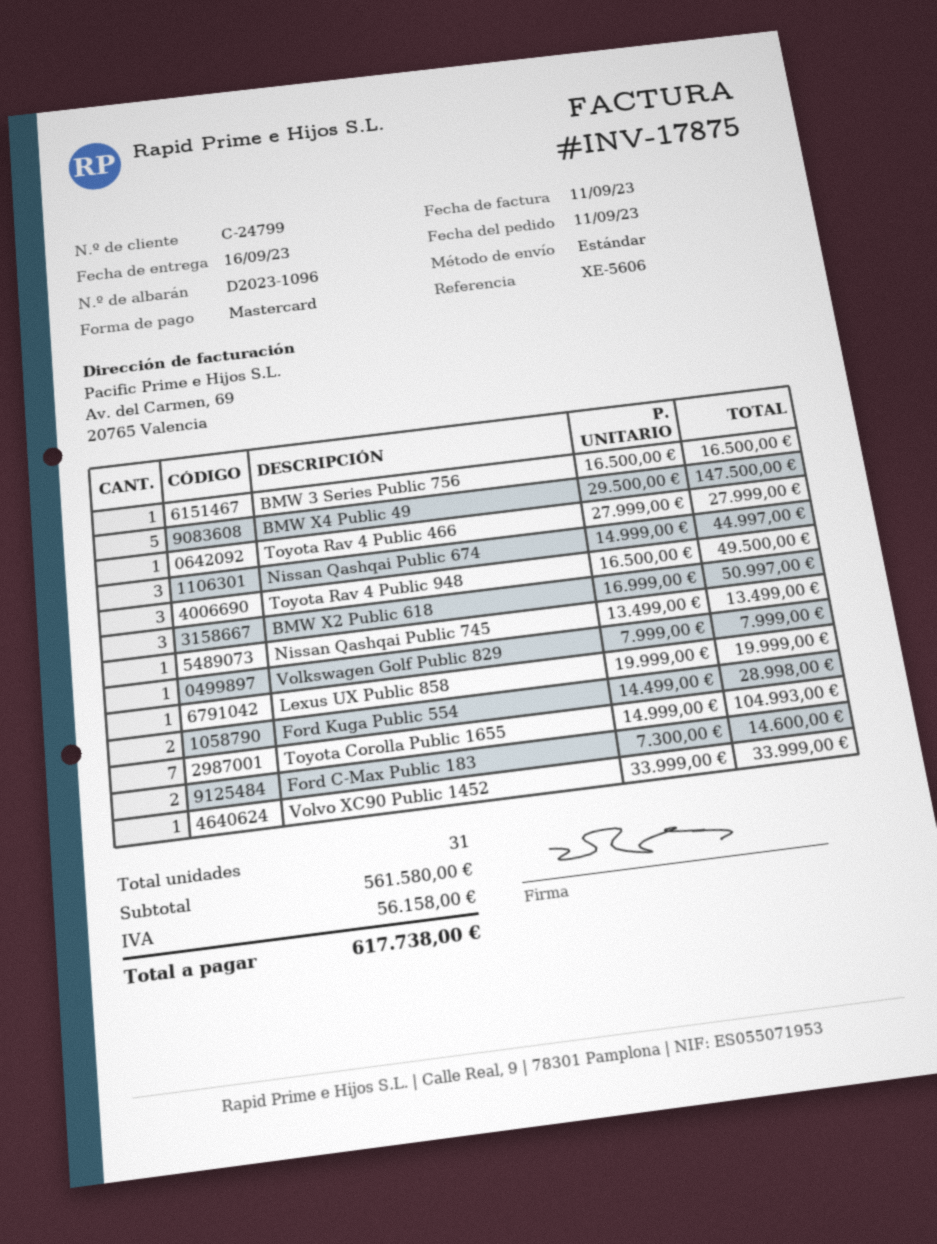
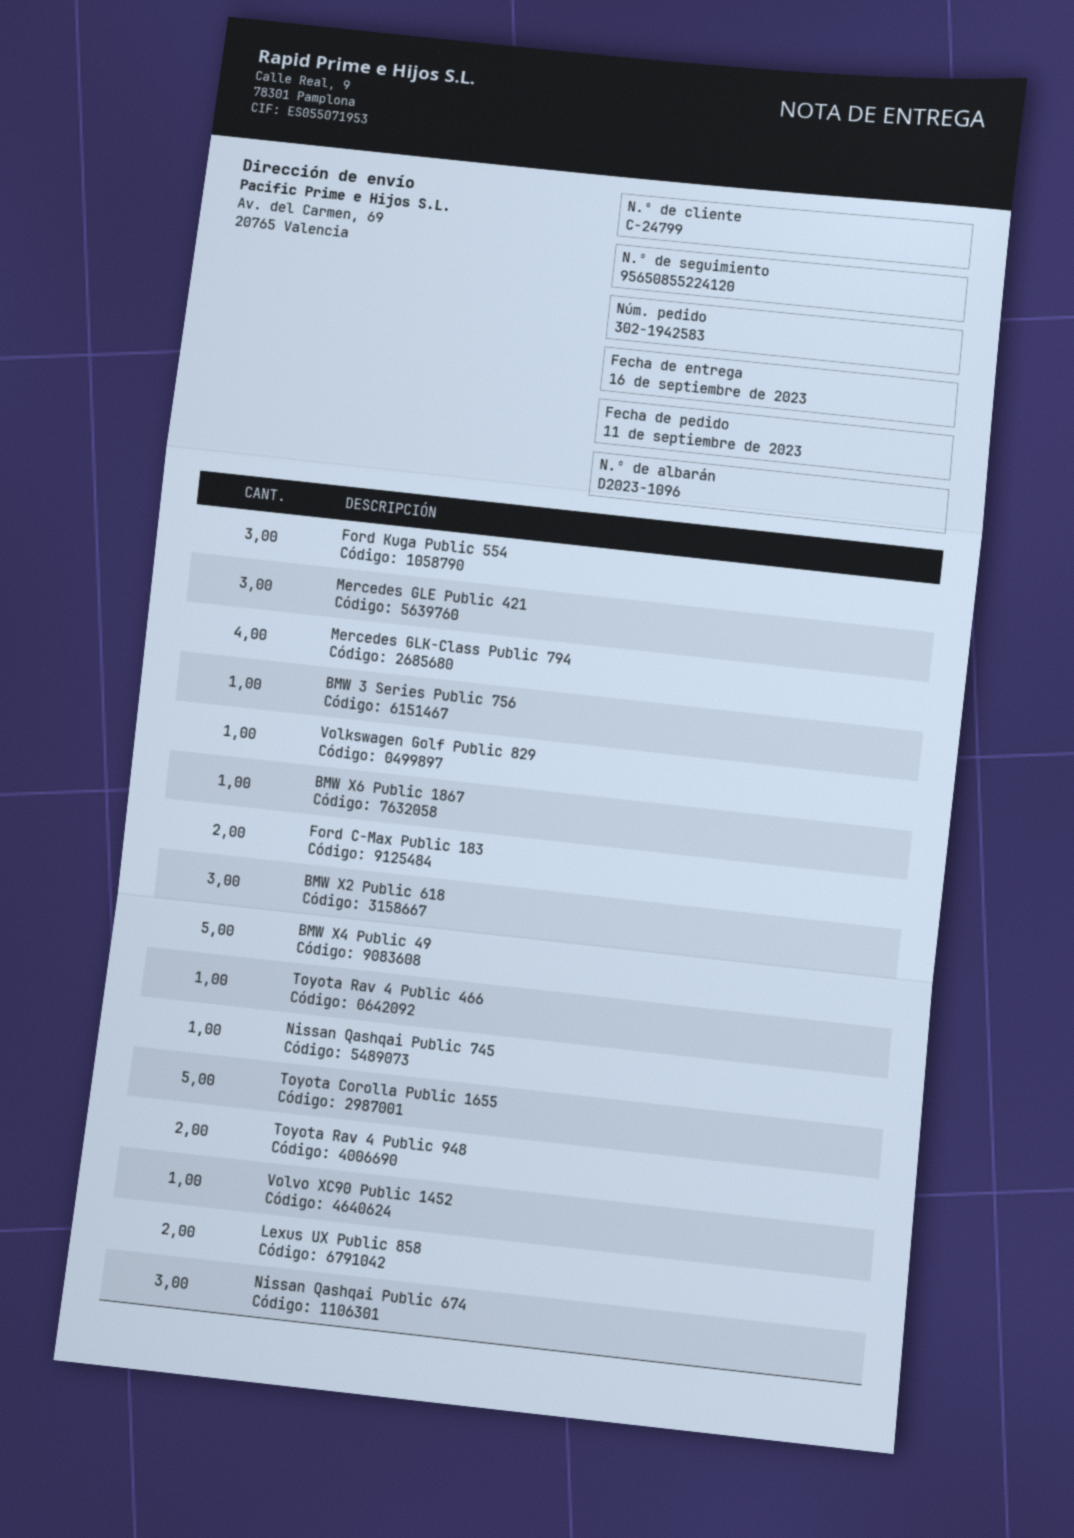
Toyota Rav 4 Public 948: 3 -> 2
Lexus UX Public 858: 1 -> 2
Ford Kuga Public 554: 2 -> 3
Toyota Corolla Public 1655: 7 -> 5
Mercedes GLE Public 421: none -> 3
Mercedes GLK-Class Public 794: none -> 4
BMW X6 Public 1867: none -> 1

